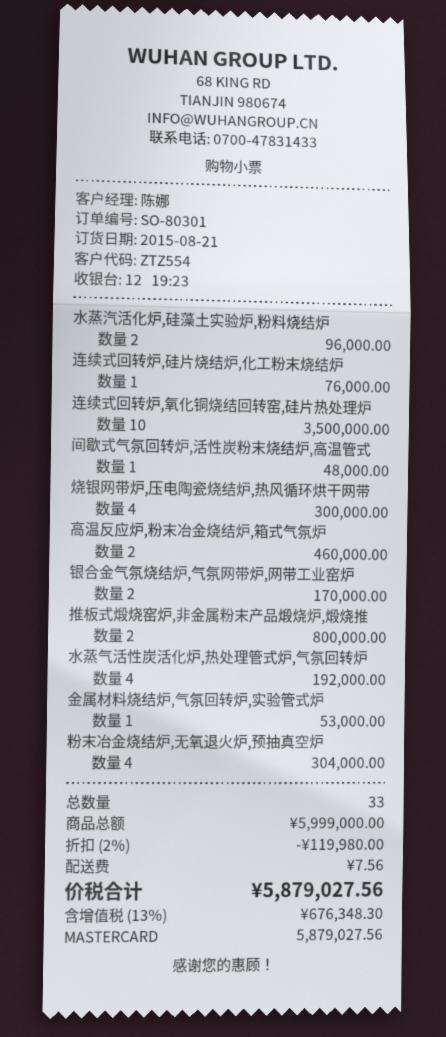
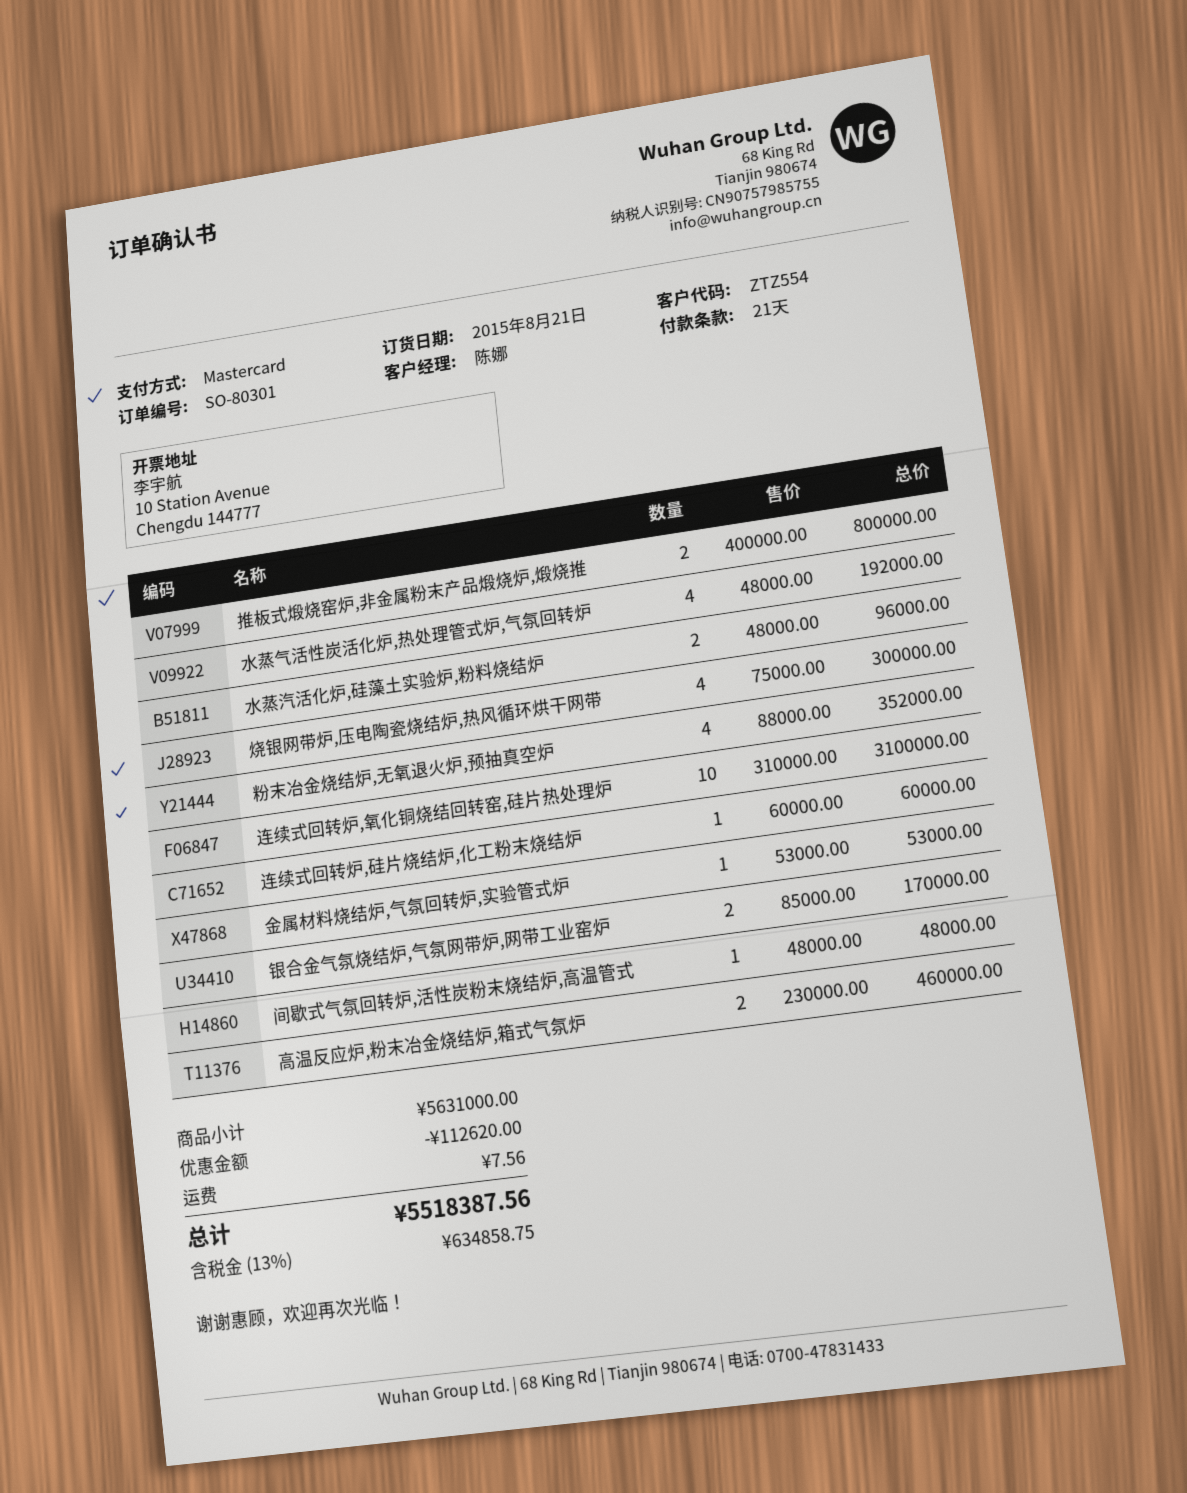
连续式回转炉,硅片烧结炉,化工粉末烧结炉: 1 for 76000.00 -> 1 for 60000.00
连续式回转炉,氧化铜烧结回转窑,硅片热处理炉: 10 for 3500000.00 -> 10 for 3100000.00
粉末冶金烧结炉,无氧退火炉,预抽真空炉: 4 for 304000.00 -> 4 for 352000.00
subtotal: 5999000.00 -> 5631000.00
discount: 119980.00 -> 112620.00
tax: 13% = 676348.30 -> 13% = 634858.75
total: 5879027.56 -> 5518387.56

